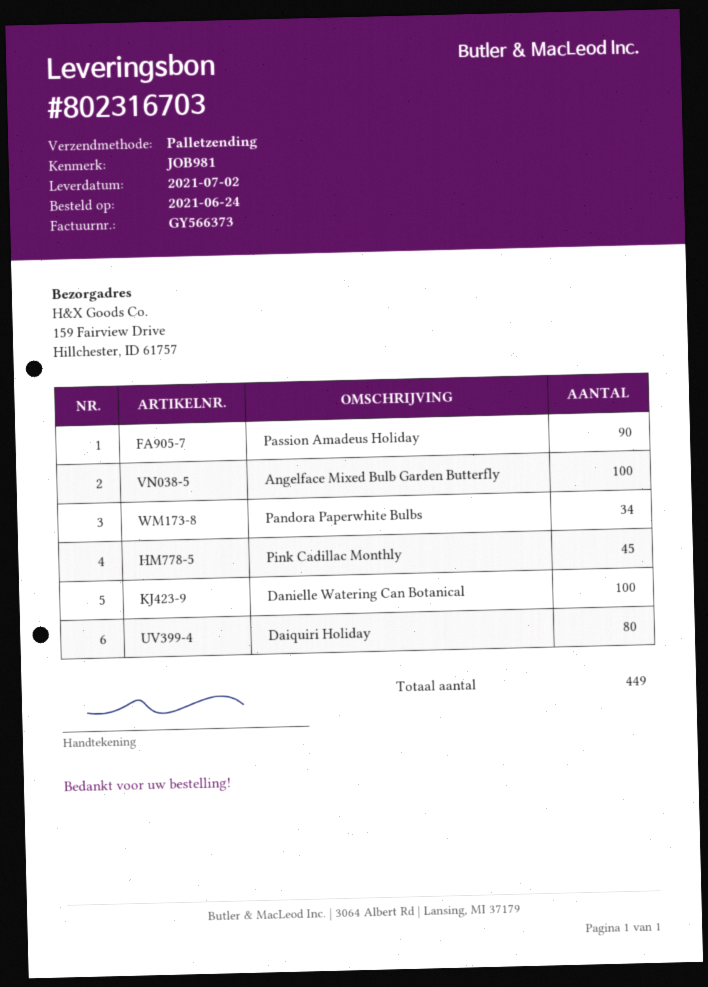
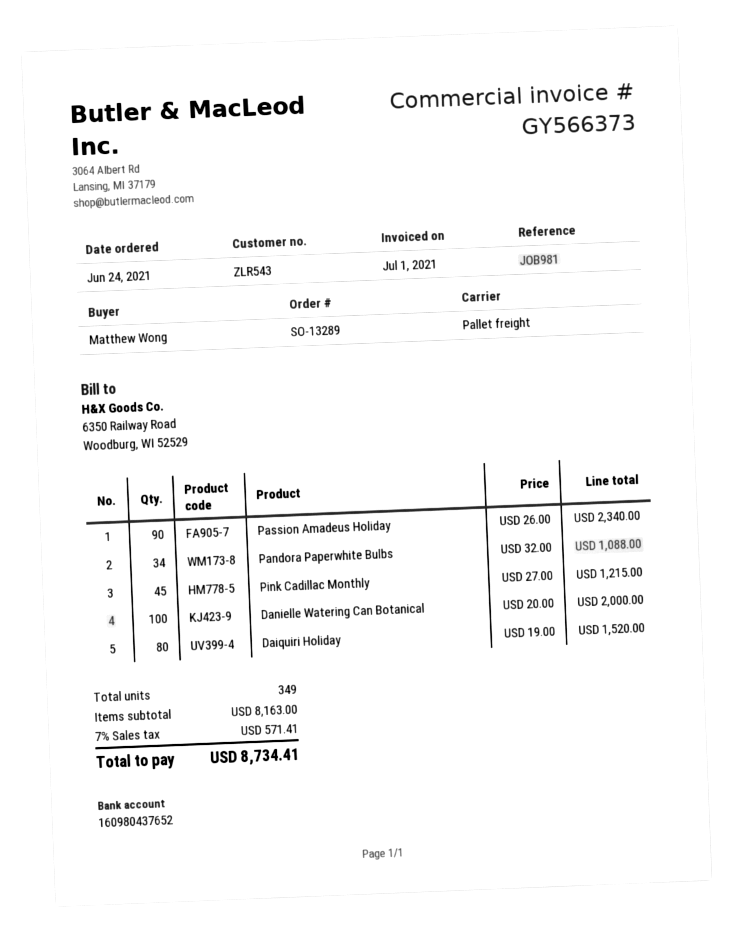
Angelface Mixed Bulb Garden Butterfly: 100 -> none
total quantity: 449 -> 349

